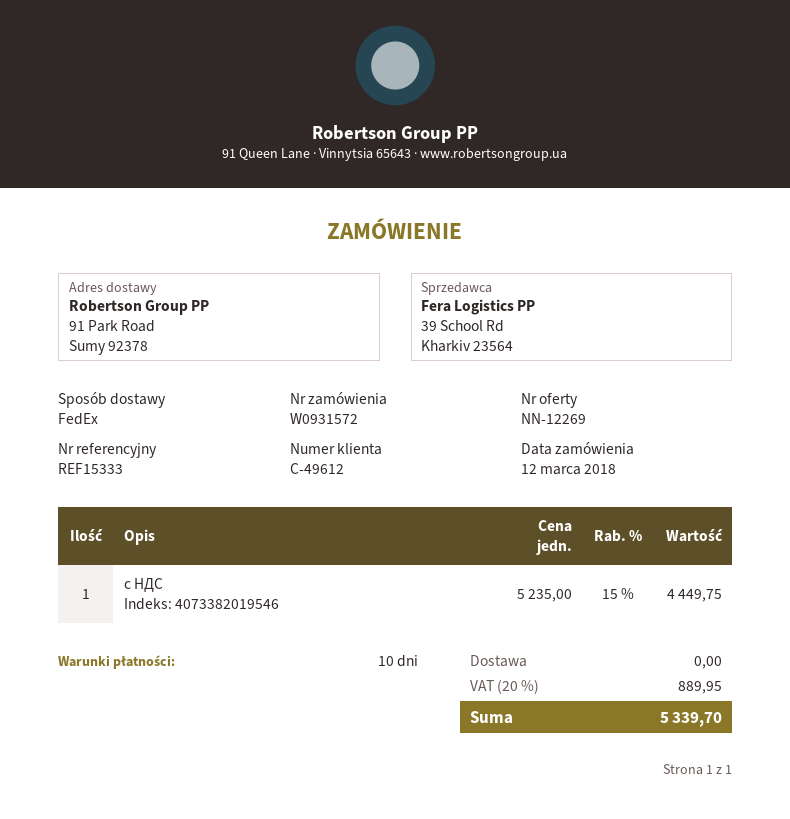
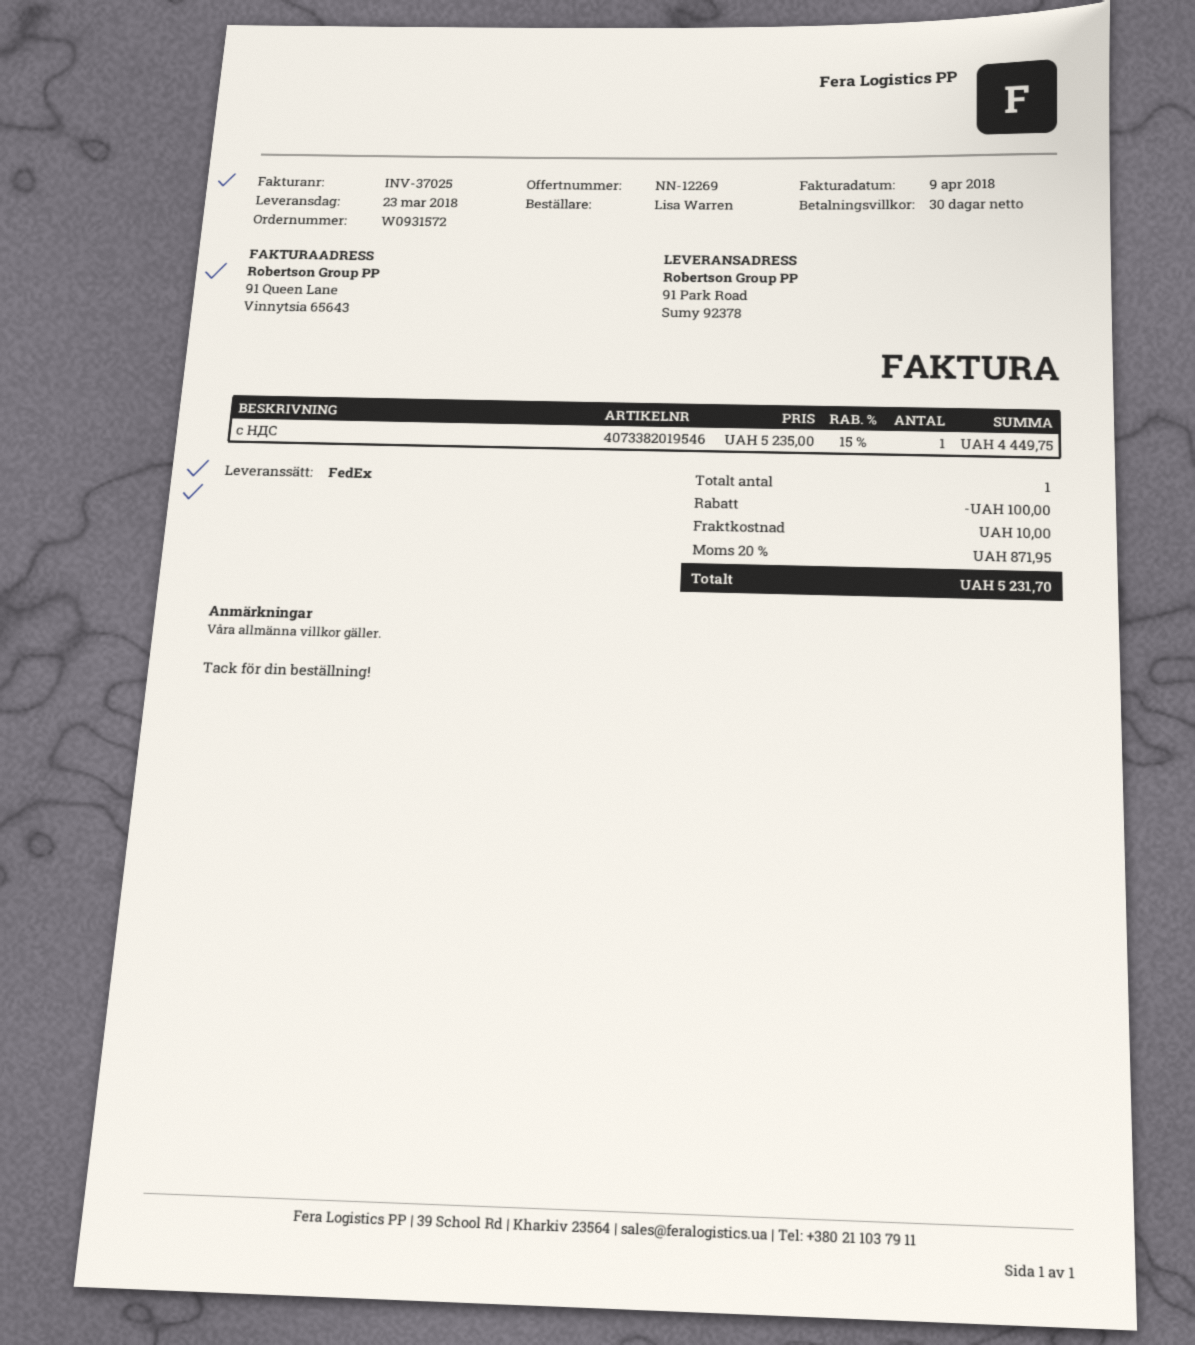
payment terms: 10 days -> 30 days
discount: none -> 100.00
shipping: 0.00 -> 10.00
tax: 20% = 889.95 -> 20% = 871.95
total: 5339.70 -> 5231.70

